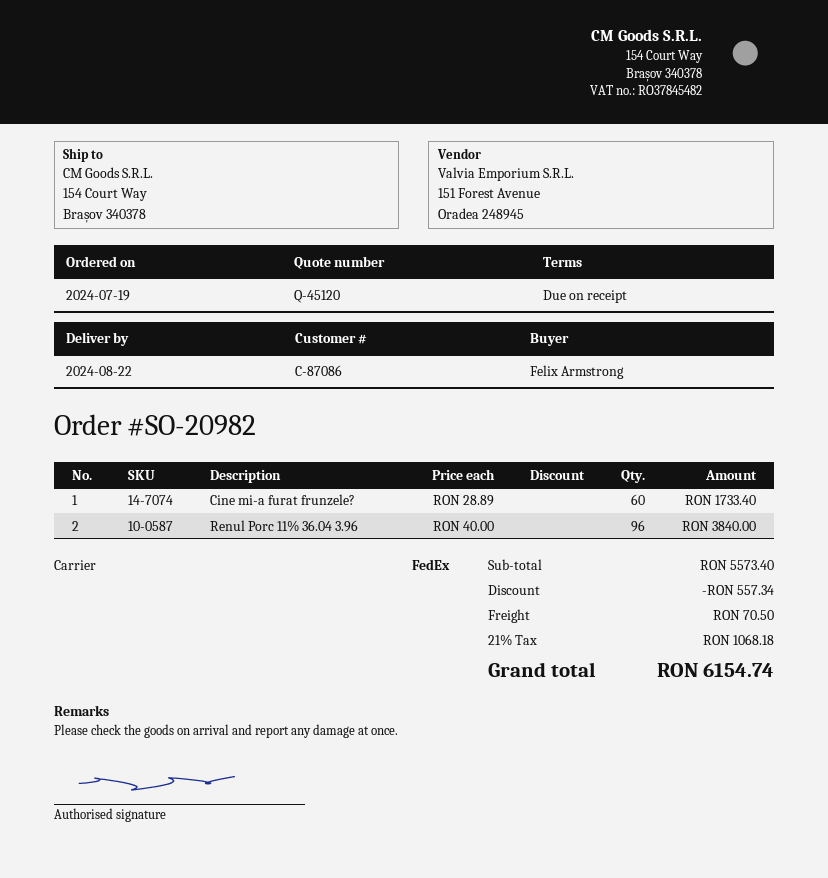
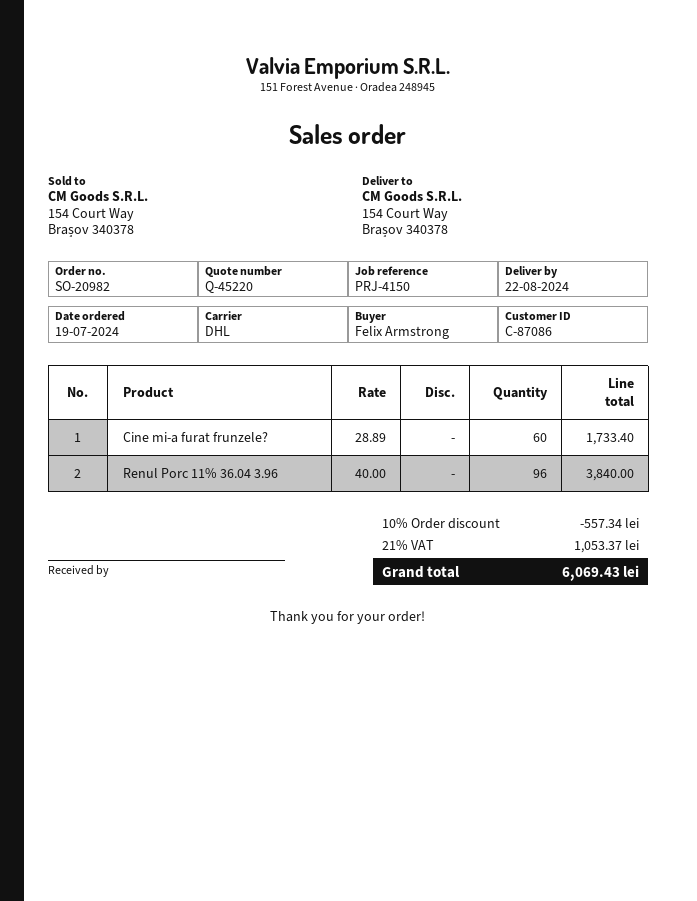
quote number: Q-45120 -> Q-45220
shipping method: FedEx -> DHL
shipping: 70.50 -> none
tax: 21% = 1068.18 -> 21% = 1053.37
total: 6154.74 -> 6069.43

